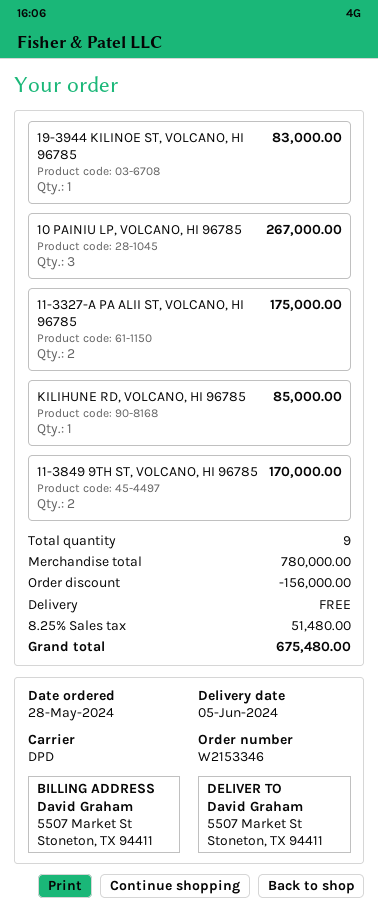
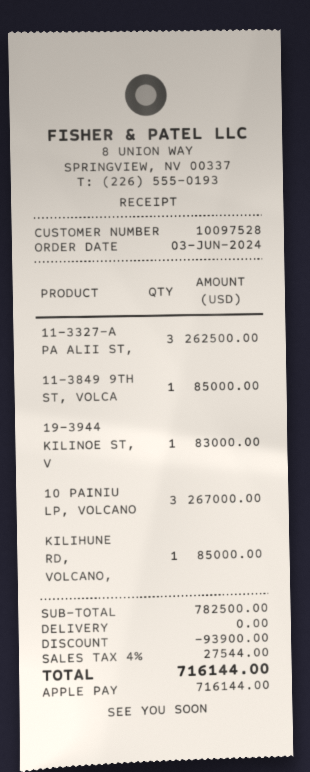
order date: 2024-05-28 -> 2024-06-03
11-3327-A PA ALII ST, VOLCANO, HI 96785: 2 for 175000.00 -> 3 for 262500.00
11-3849 9TH ST, VOLCANO, HI 96785: 2 for 170000.00 -> 1 for 85000.00
subtotal: 780000.00 -> 782500.00
discount: 156000.00 -> 93900.00
tax: 8.25% = 51480.00 -> 4% = 27544.00
total: 675480.00 -> 716144.00

